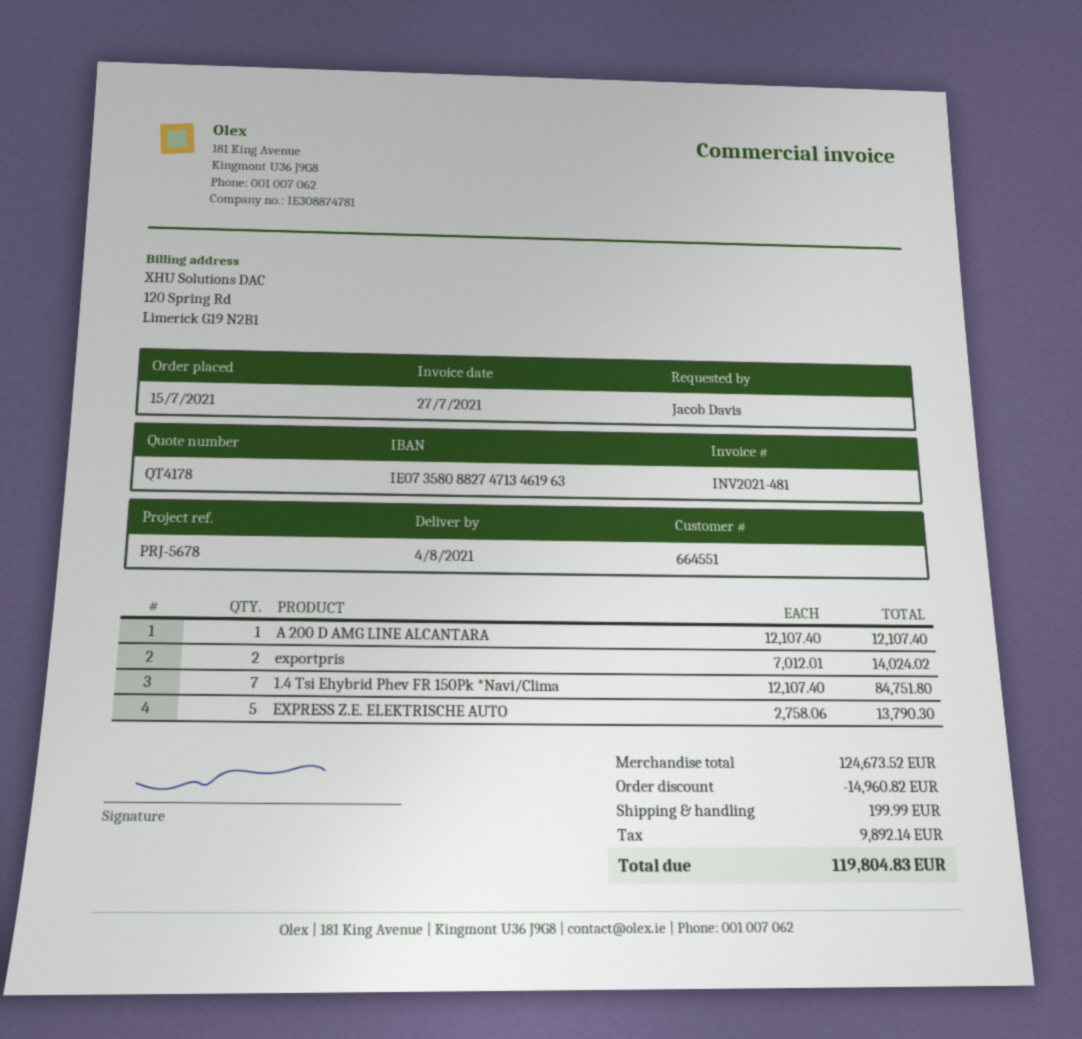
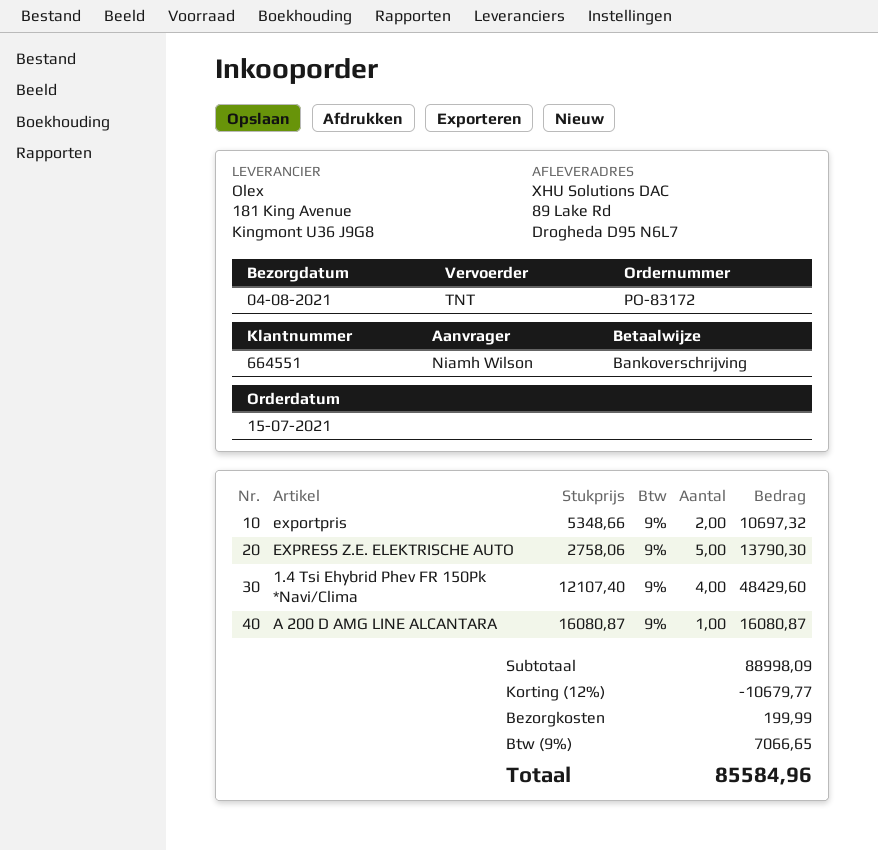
ordered by: Jacob Davis -> Niamh Wilson
A 200 D AMG LINE ALCANTARA: 1 x 12107.40 = 12107.40 -> 1 x 16080.87 = 16080.87
exportpris: 2 x 7012.01 = 14024.02 -> 2 x 5348.66 = 10697.32
1.4 Tsi Ehybrid Phev FR 150Pk *Navi/Clima: 7 x 12107.40 = 84751.80 -> 4 x 12107.40 = 48429.60
subtotal: 124673.52 -> 88998.09
discount: 14960.82 -> 10679.77
tax: 9892.14 -> 7066.65
total: 119804.83 -> 85584.96

